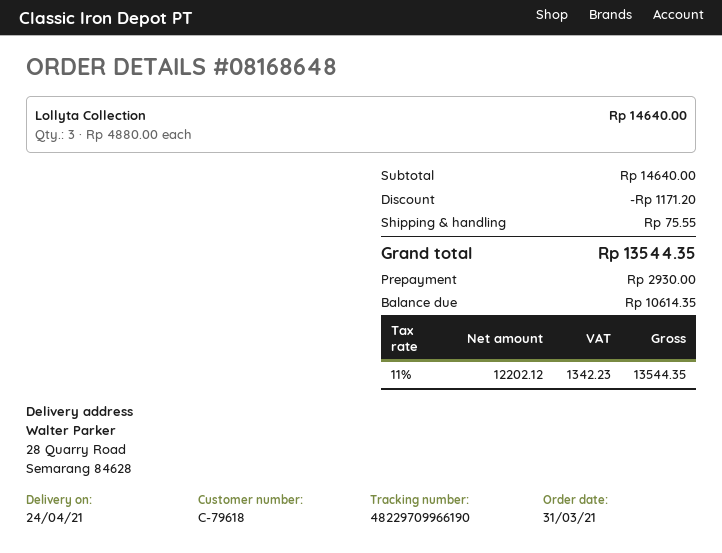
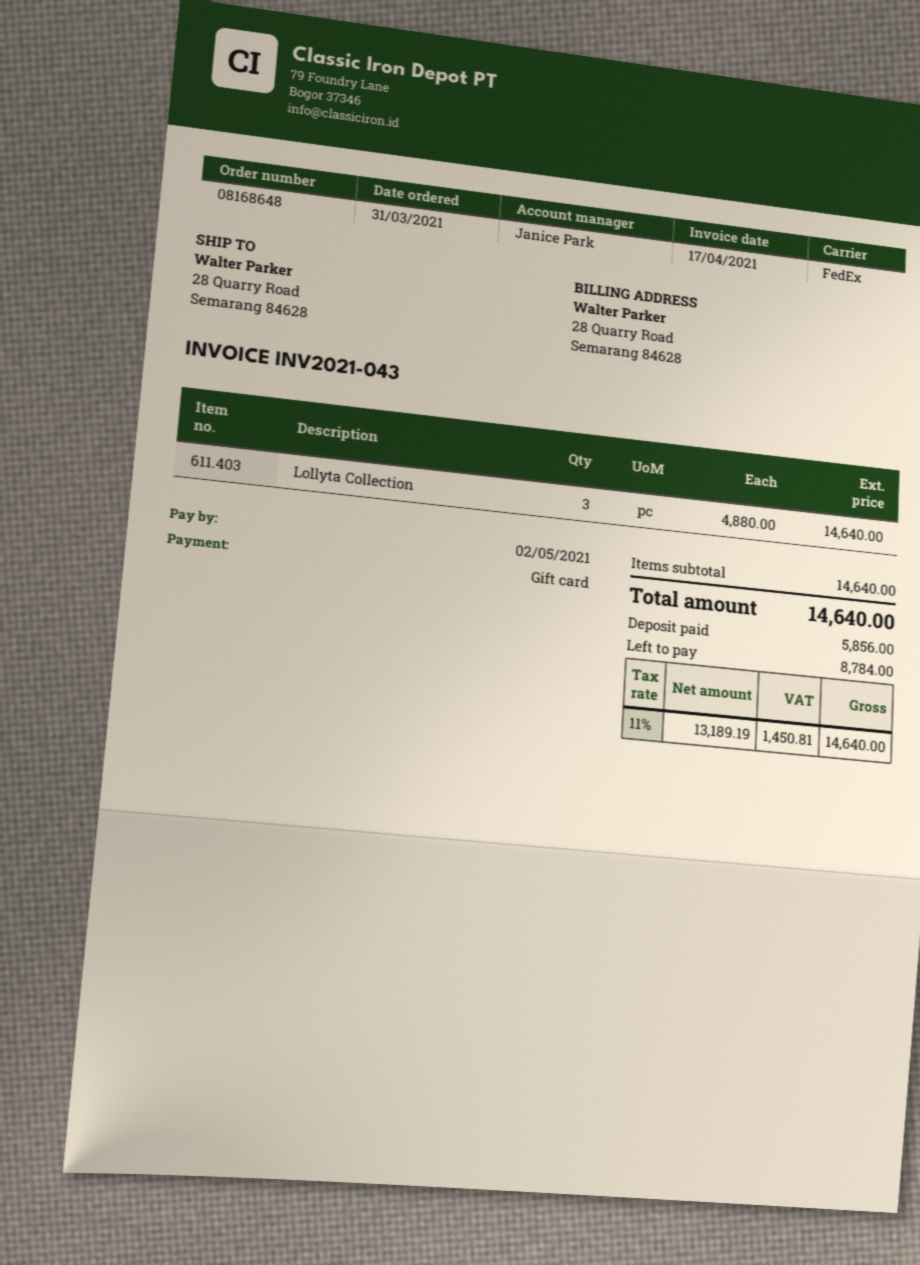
discount: 1171.20 -> none
shipping: 75.55 -> none
net: 12202.12 -> 13189.19
tax: 11% = 1342.23 -> 11% = 1450.81
total: 13544.35 -> 14640.00
deposit: 2930.00 -> 5856.00
balance: 10614.35 -> 8784.00

